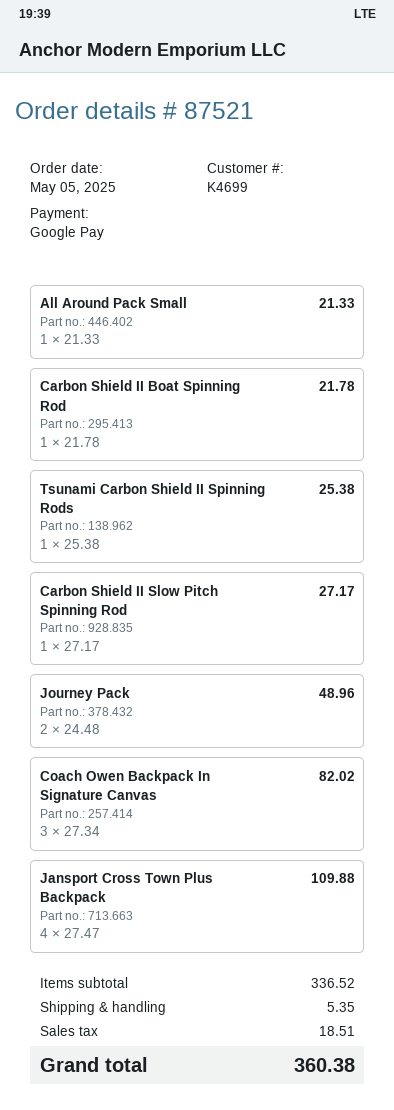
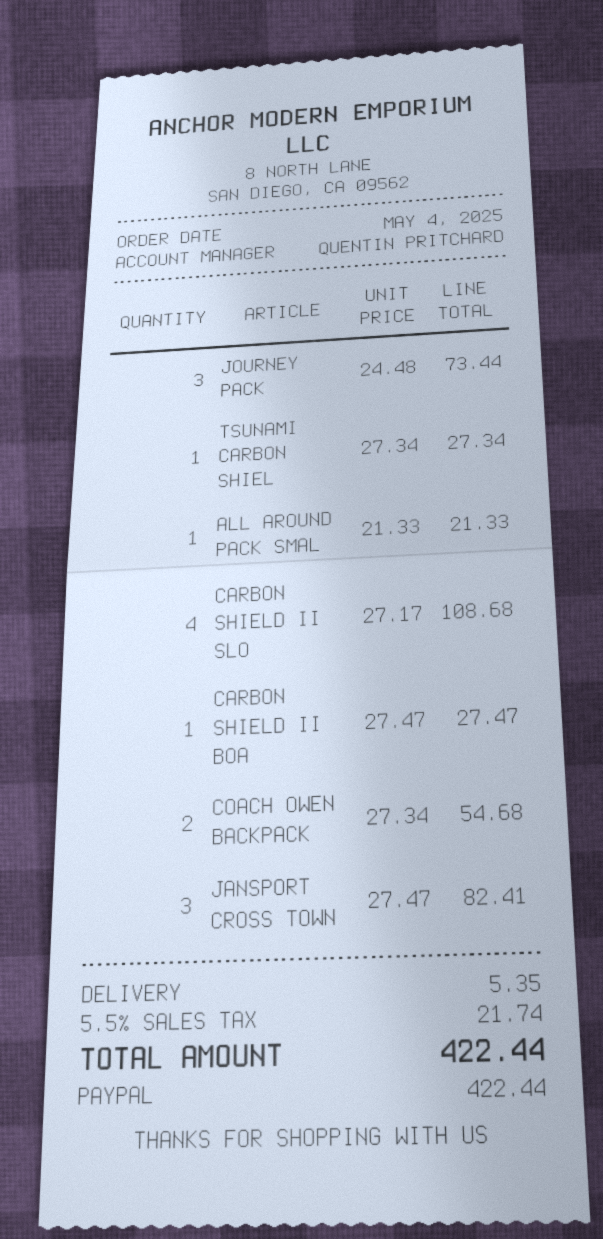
order date: 2025-05-05 -> 2025-05-04
payment method: Google Pay -> PayPal
Carbon Shield II Boat Spinning Rod: 1 x 21.78 = 21.78 -> 1 x 27.47 = 27.47
Tsunami Carbon Shield II Spinning Rods: 1 x 25.38 = 25.38 -> 1 x 27.34 = 27.34
Carbon Shield II Slow Pitch Spinning Rod: 1 x 27.17 = 27.17 -> 4 x 27.17 = 108.68
Journey Pack: 2 x 24.48 = 48.96 -> 3 x 24.48 = 73.44
Coach Owen Backpack In Signature Canvas: 3 x 27.34 = 82.02 -> 2 x 27.34 = 54.68
Jansport Cross Town Plus Backpack: 4 x 27.47 = 109.88 -> 3 x 27.47 = 82.41
tax: 18.51 -> 21.74
total: 360.38 -> 422.44

